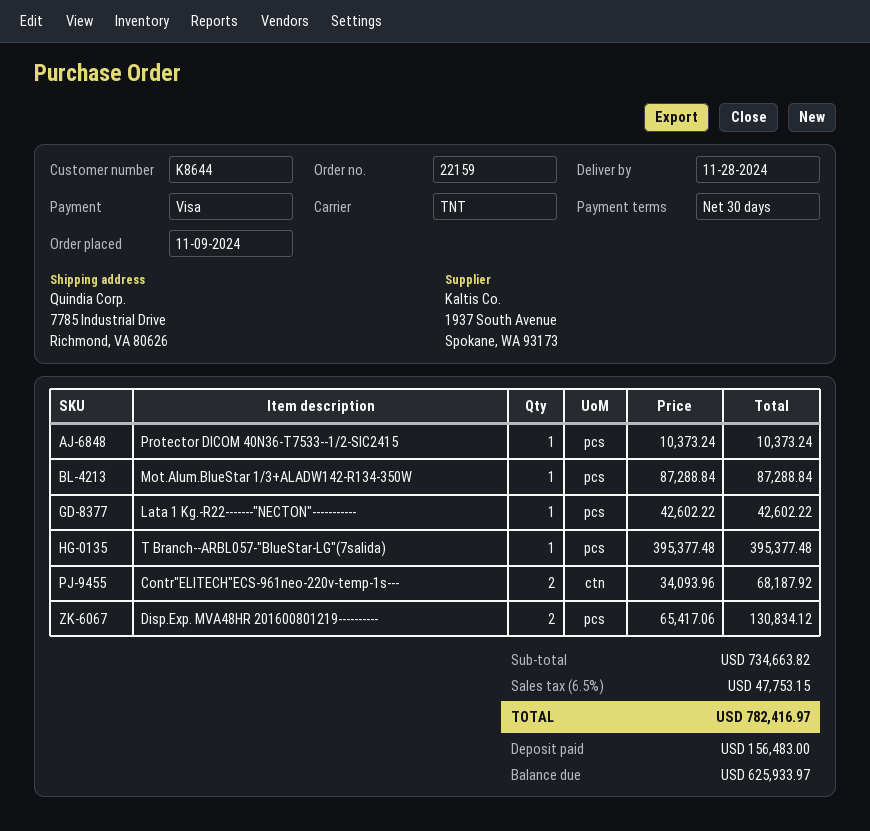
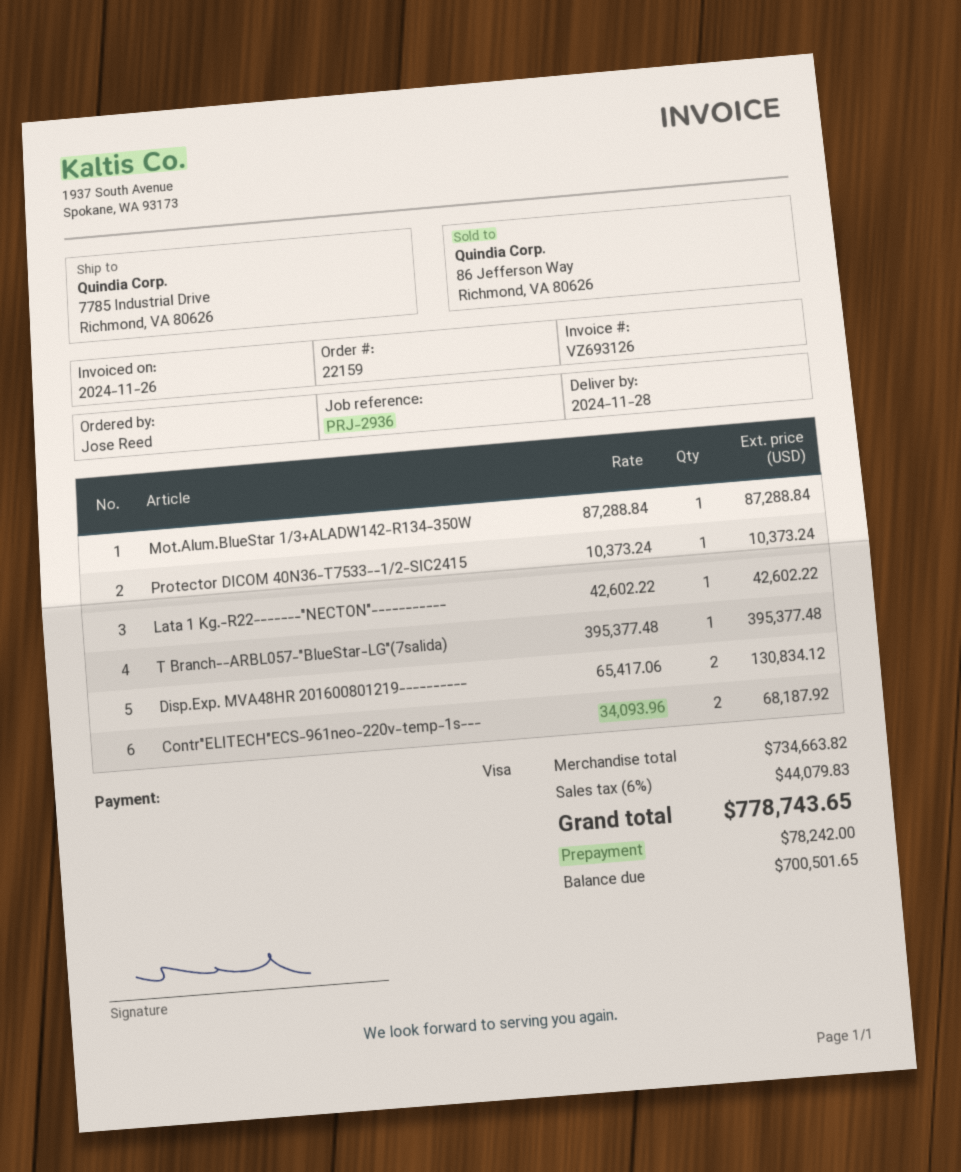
tax: 6.5% = 47753.15 -> 6% = 44079.83
total: 782416.97 -> 778743.65
deposit: 156483.00 -> 78242.00
balance: 625933.97 -> 700501.65

